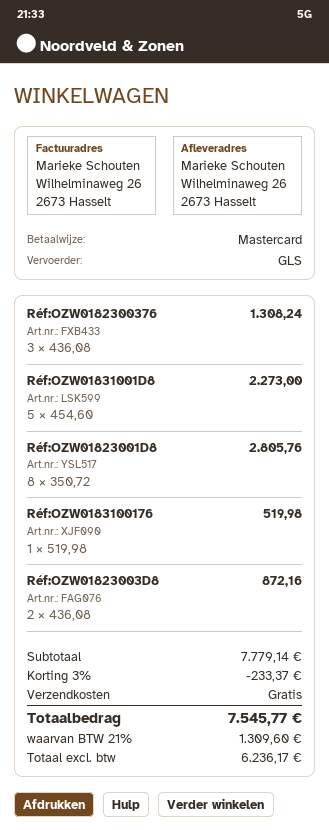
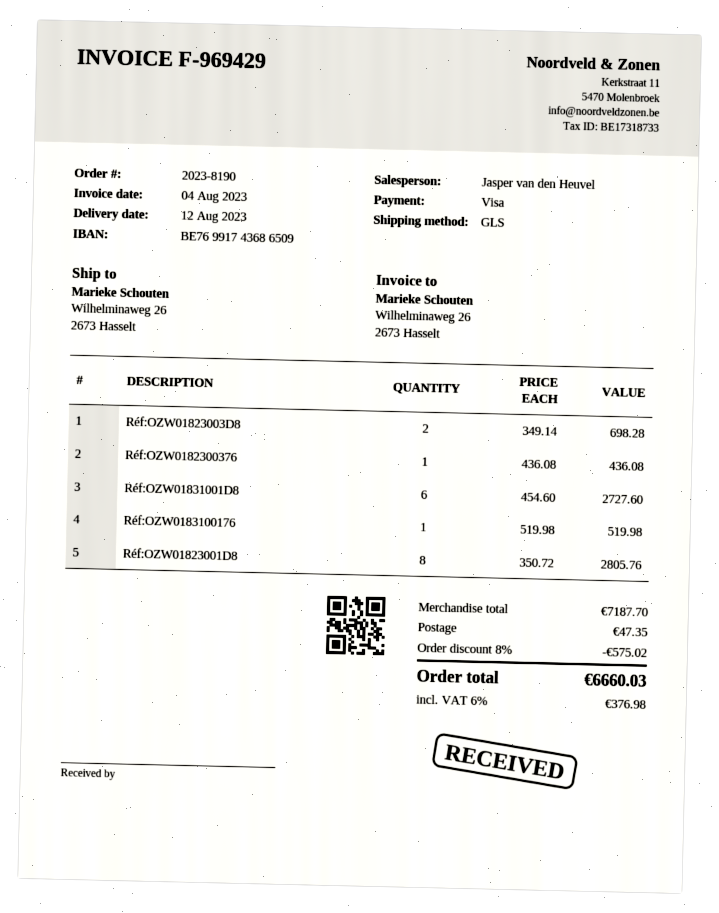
payment method: Mastercard -> Visa
Réf:OZW0182300376: 3 x 436.08 = 1308.24 -> 1 x 436.08 = 436.08
Réf:OZW01831001D8: 5 x 454.60 = 2273.00 -> 6 x 454.60 = 2727.60
Réf:OZW01823003D8: 2 x 436.08 = 872.16 -> 2 x 349.14 = 698.28
subtotal: 7779.14 -> 7187.70
discount: 3% = 233.37 -> 8% = 575.02
shipping: 0.00 -> 47.35
tax: 21% = 1309.60 -> 6% = 376.98
total: 7545.77 -> 6660.03

